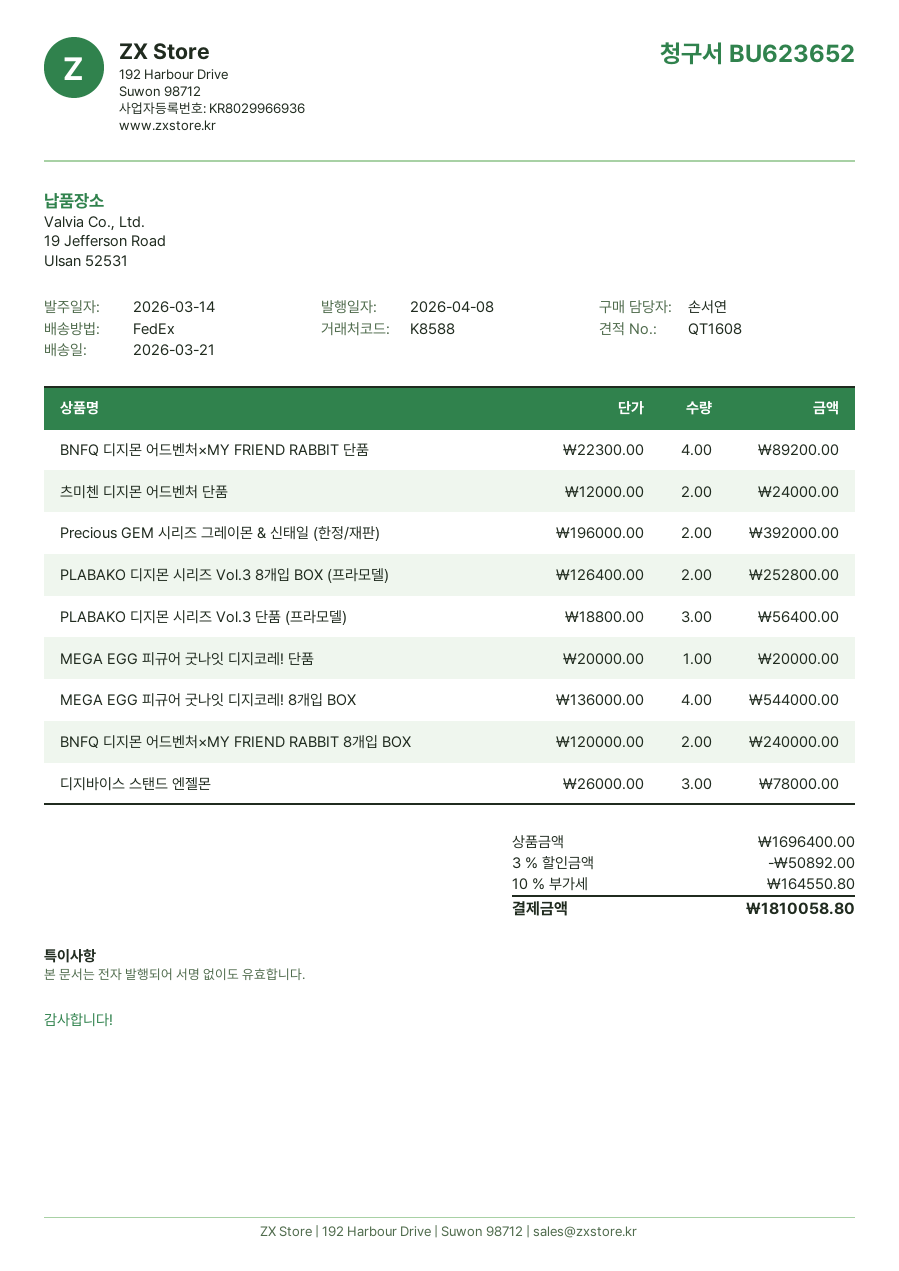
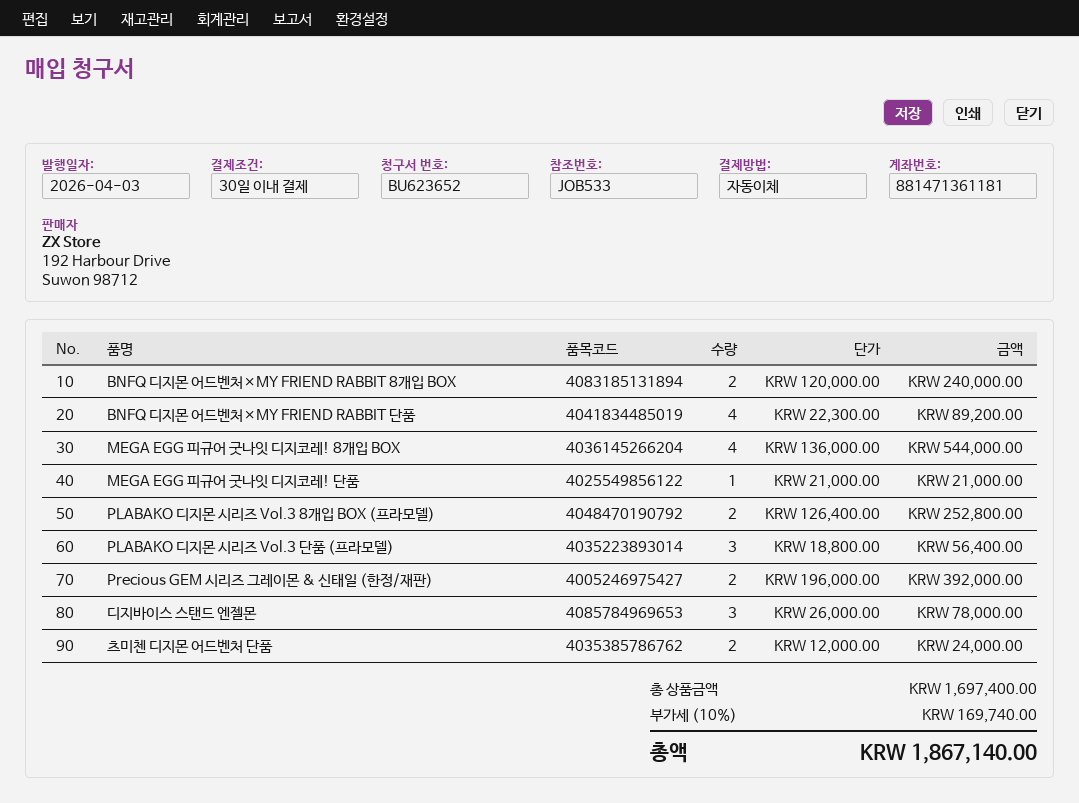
invoice date: 2026-04-08 -> 2026-04-03
MEGA EGG 피규어 굿나잇 디지코레! 단품: 1 x 20000.00 = 20000.00 -> 1 x 21000.00 = 21000.00
subtotal: 1696400.00 -> 1697400.00
discount: 3% = 50892.00 -> none
tax: 10% = 164550.80 -> 10% = 169740.00
total: 1810058.80 -> 1867140.00

